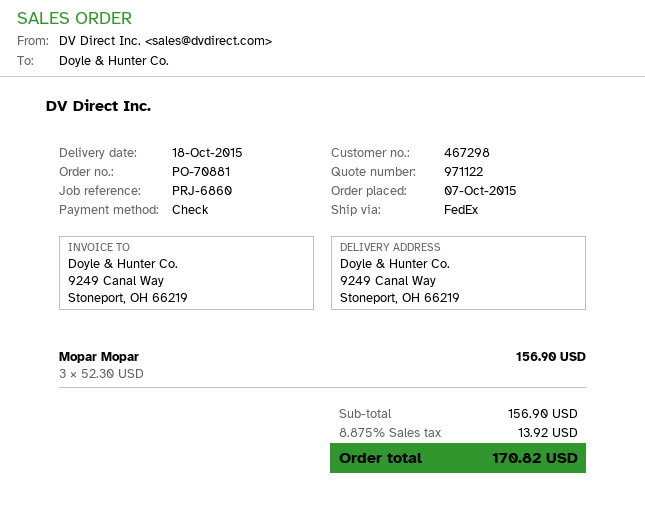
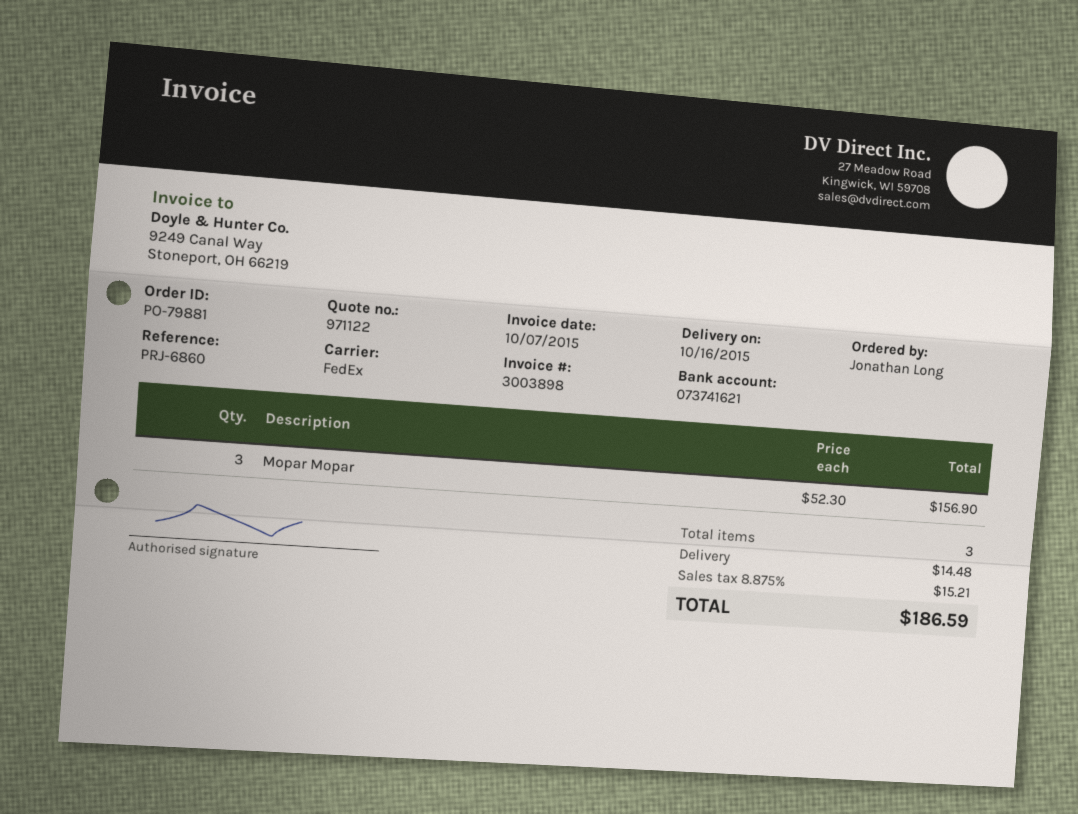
order number: PO-70881 -> PO-79881
delivery date: 2015-10-18 -> 2015-10-16
shipping: none -> 14.48
tax: 8.875% = 13.92 -> 8.875% = 15.21
total: 170.82 -> 186.59

